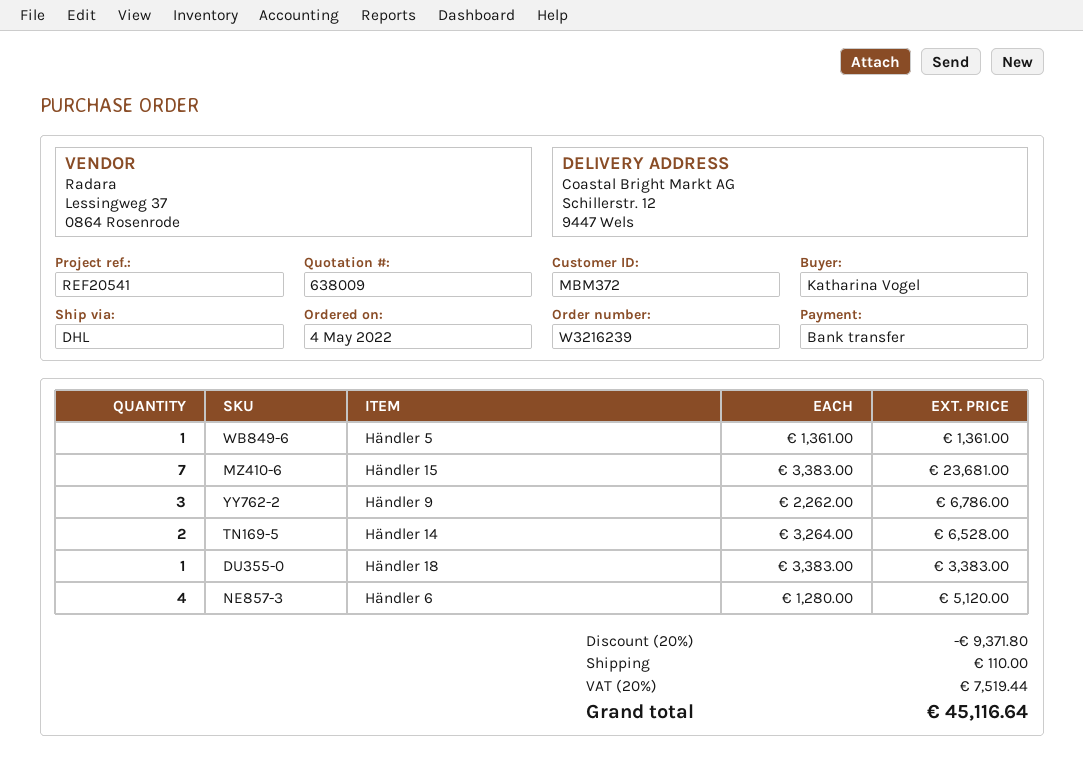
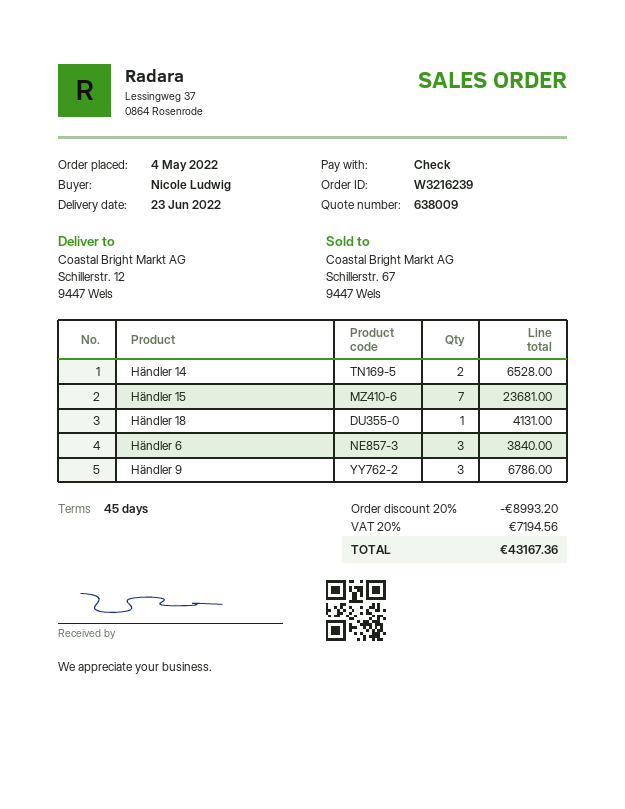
ordered by: Katharina Vogel -> Nicole Ludwig
payment method: bank transfer -> cheque
Händler 5: 1 for 1361.00 -> none
Händler 18: 1 for 3383.00 -> 1 for 4131.00
Händler 6: 4 for 5120.00 -> 3 for 3840.00
discount: 20% = 9371.80 -> 20% = 8993.20
shipping: 110.00 -> none
tax: 20% = 7519.44 -> 20% = 7194.56
total: 45116.64 -> 43167.36

